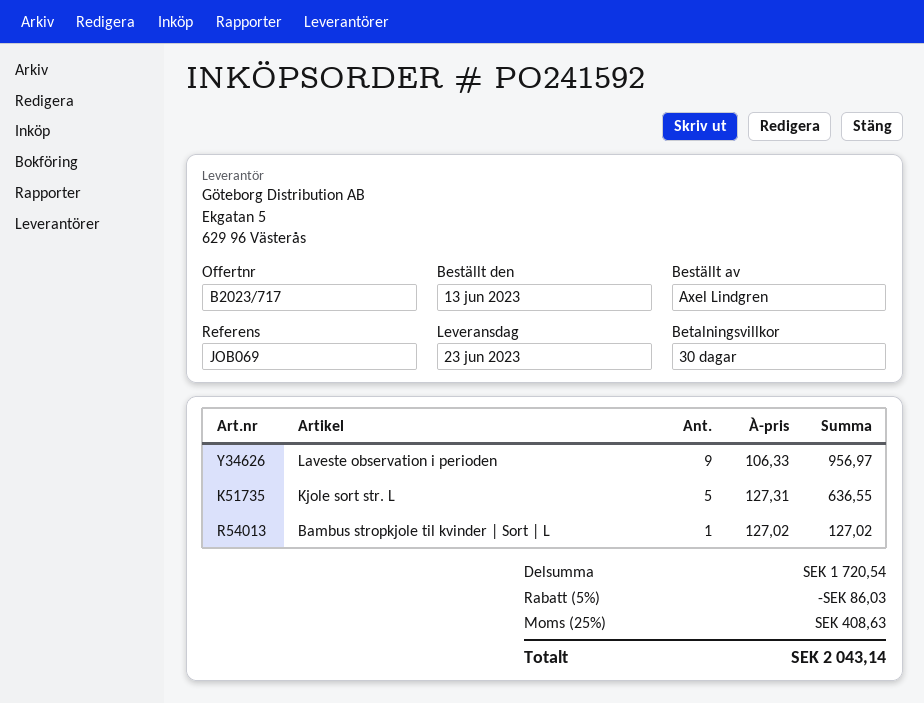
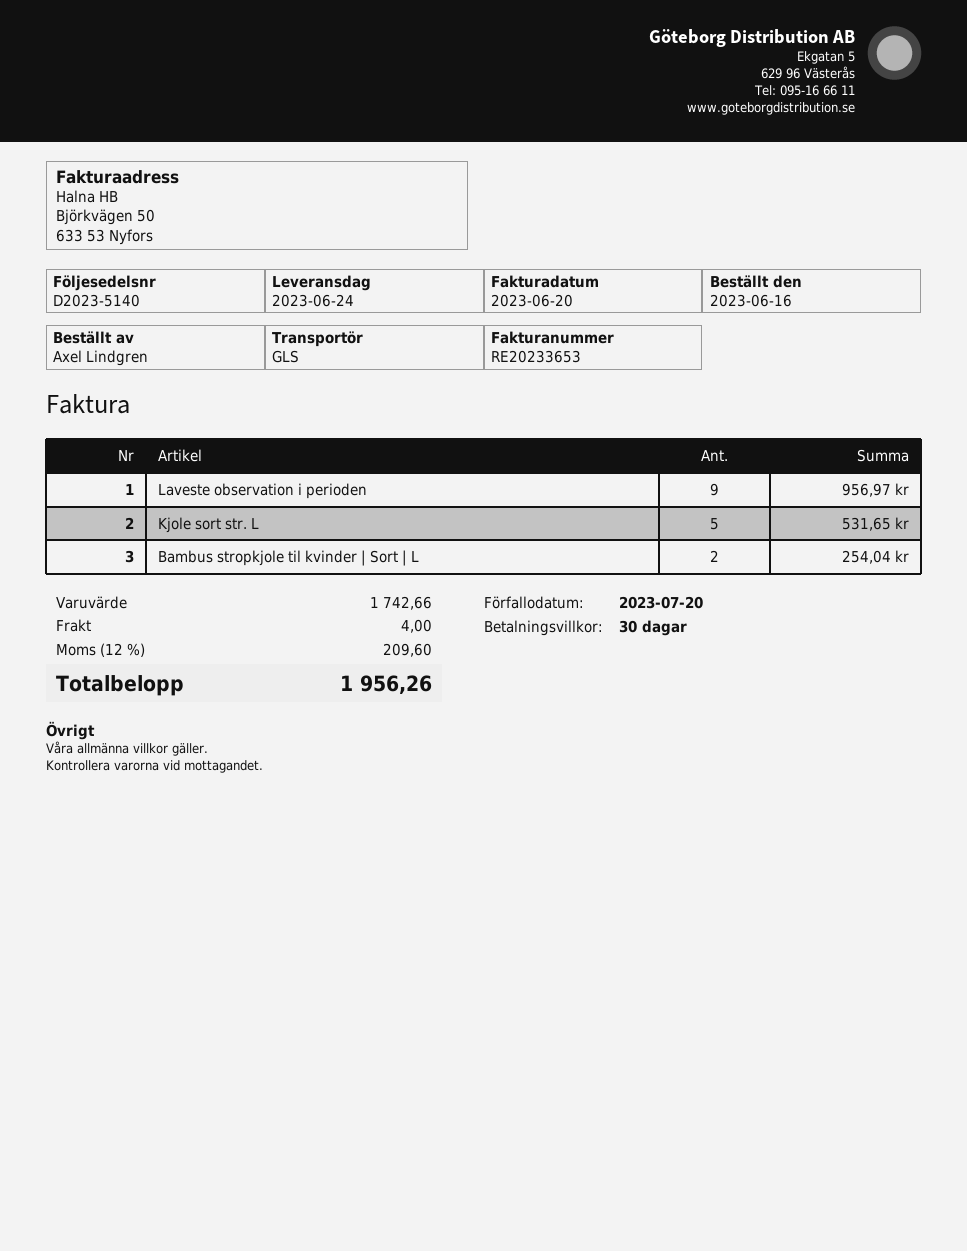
order date: 2023-06-13 -> 2023-06-16
delivery date: 2023-06-23 -> 2023-06-24
Kjole sort str. L: 5 for 636.55 -> 5 for 531.65
Bambus stropkjole til kvinder | Sort | L: 1 for 127.02 -> 2 for 254.04
subtotal: 1720.54 -> 1742.66
discount: 5% = 86.03 -> none
shipping: none -> 4.00
tax: 25% = 408.63 -> 12% = 209.60
total: 2043.14 -> 1956.26

